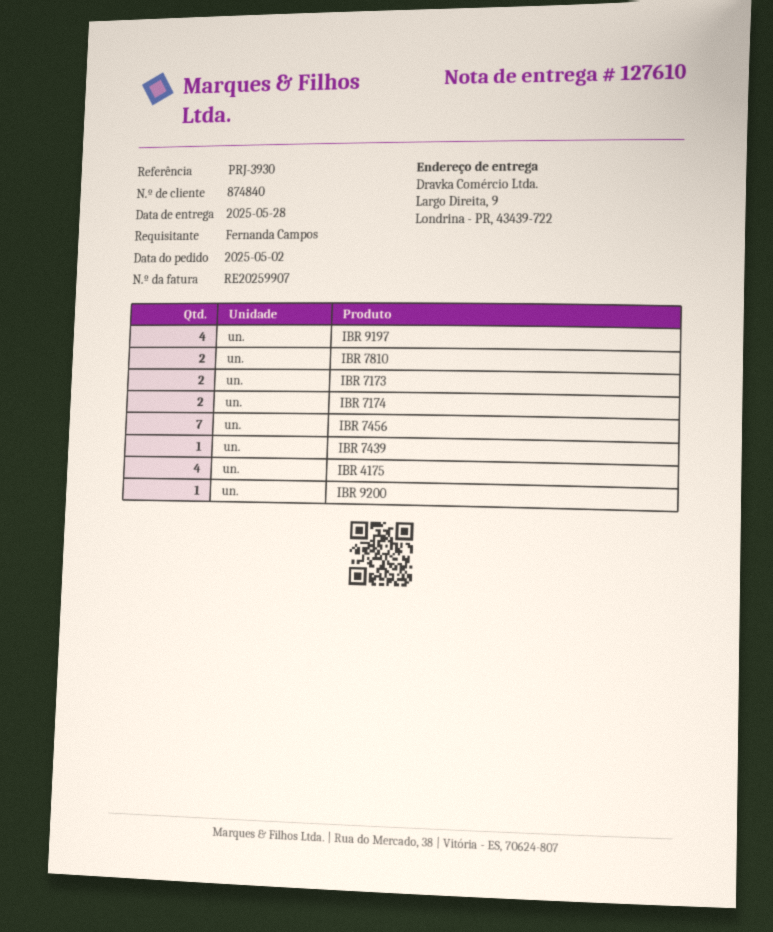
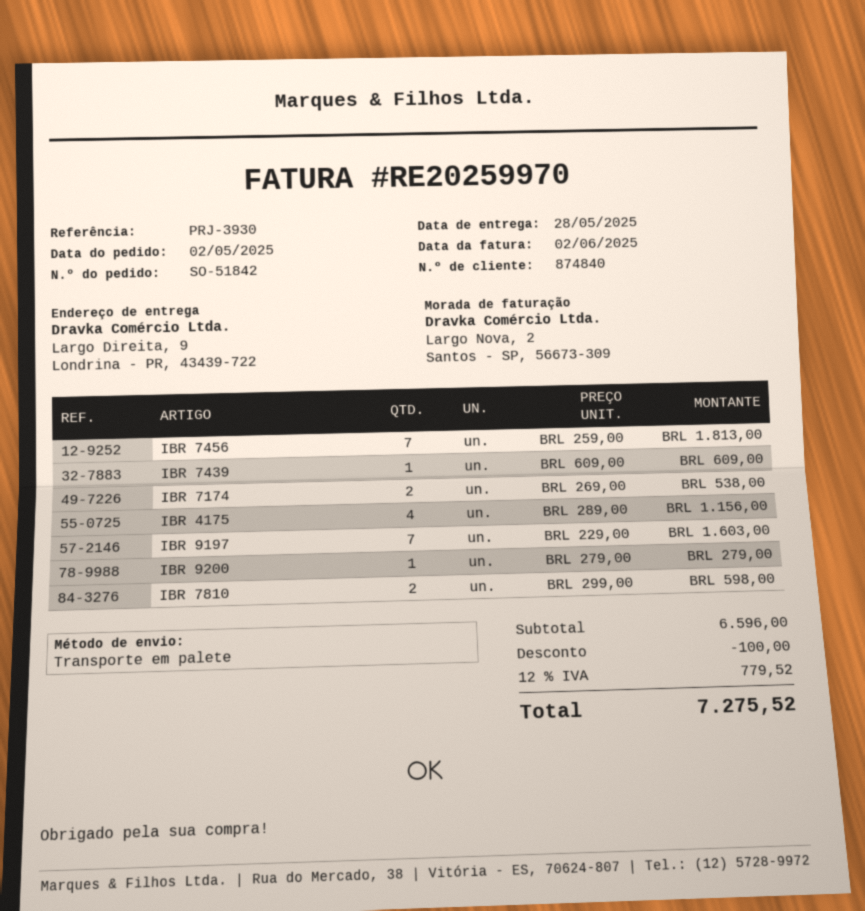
invoice number: RE20259907 -> RE20259970
IBR 9197: 4 -> 7
IBR 7173: 2 -> none

